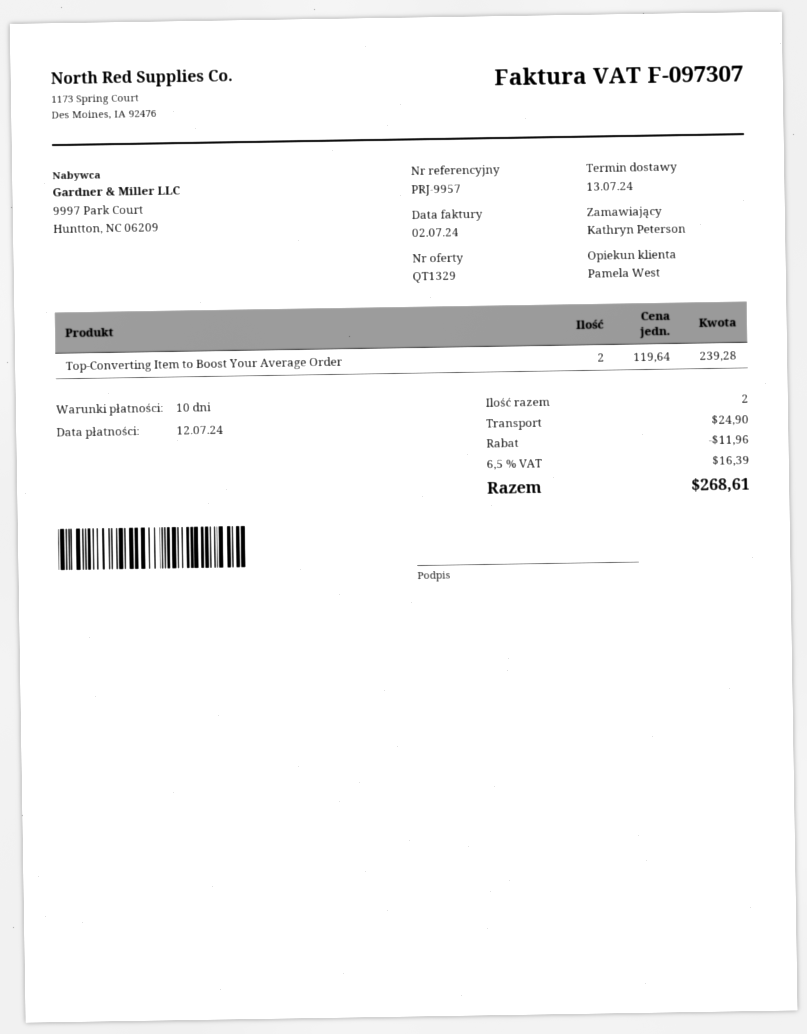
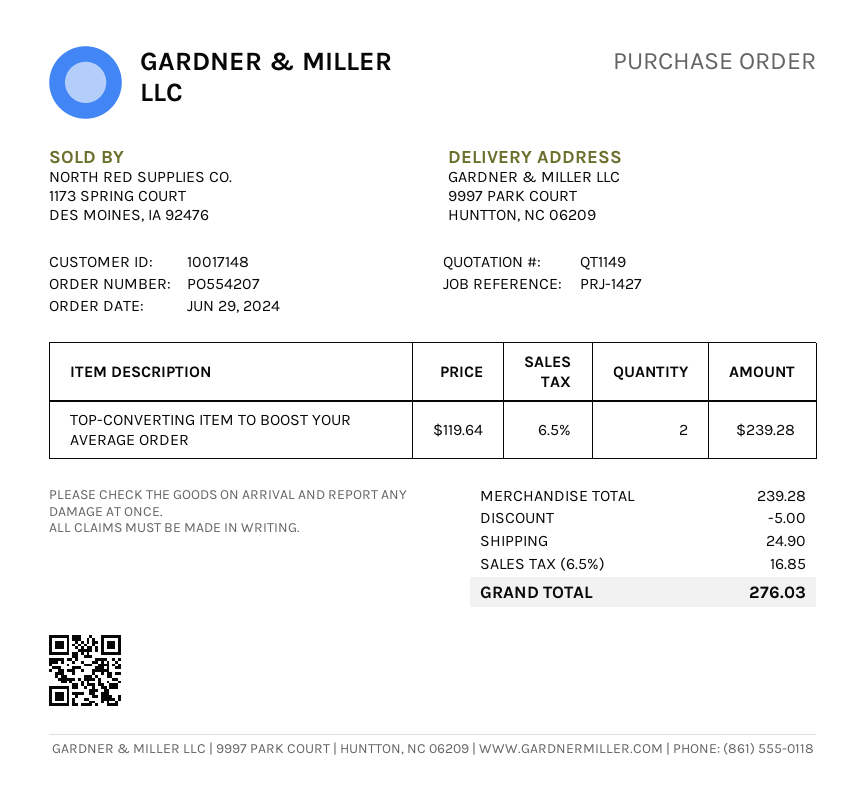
quote number: QT1329 -> QT1149
reference: PRJ-9957 -> PRJ-1427
discount: 11.96 -> 5.00
tax: 6.5% = 16.39 -> 6.5% = 16.85
total: 268.61 -> 276.03

